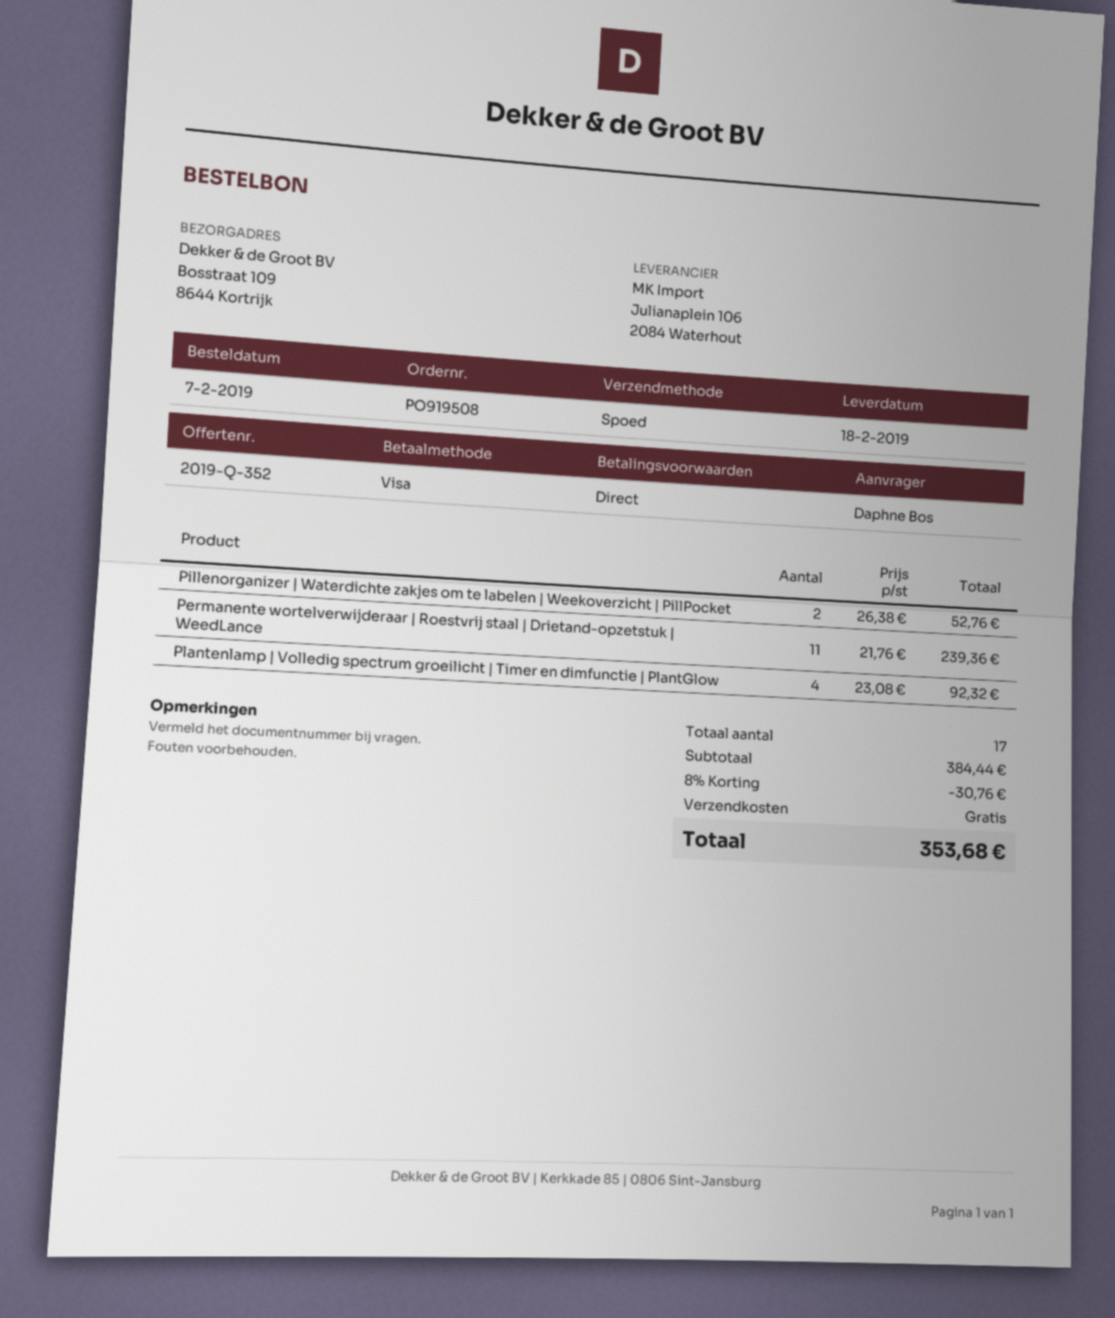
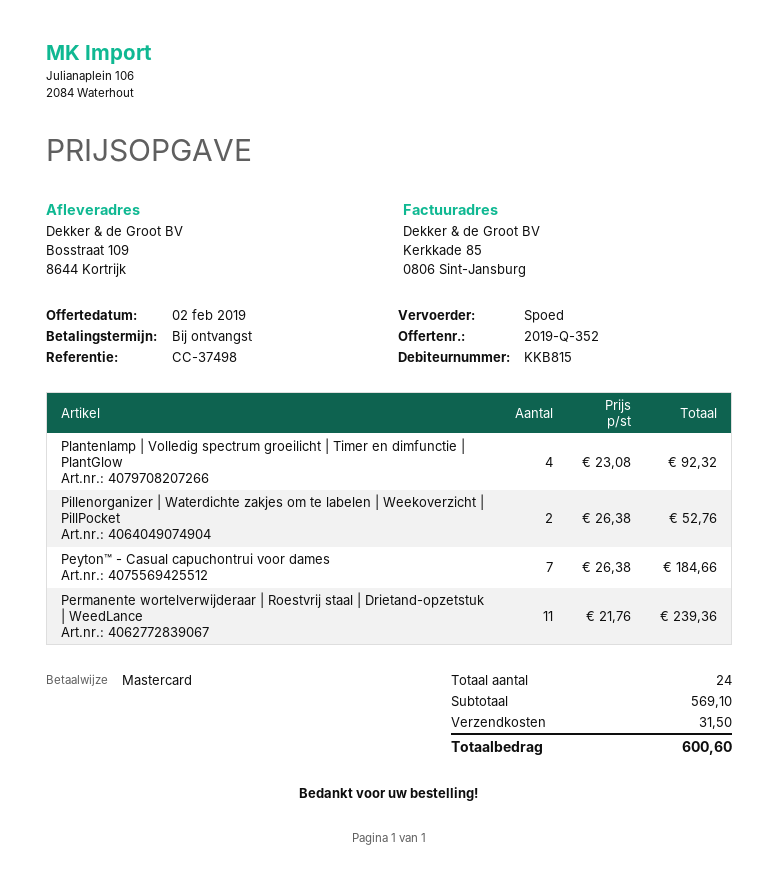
payment method: Visa -> Mastercard
Peyton™ - Casual capuchontrui voor dames: none -> 7 x 26.38 = 184.66
total quantity: 17 -> 24
subtotal: 384.44 -> 569.10
discount: 8% = 30.76 -> none
shipping: 0.00 -> 31.50
total: 353.68 -> 600.60

